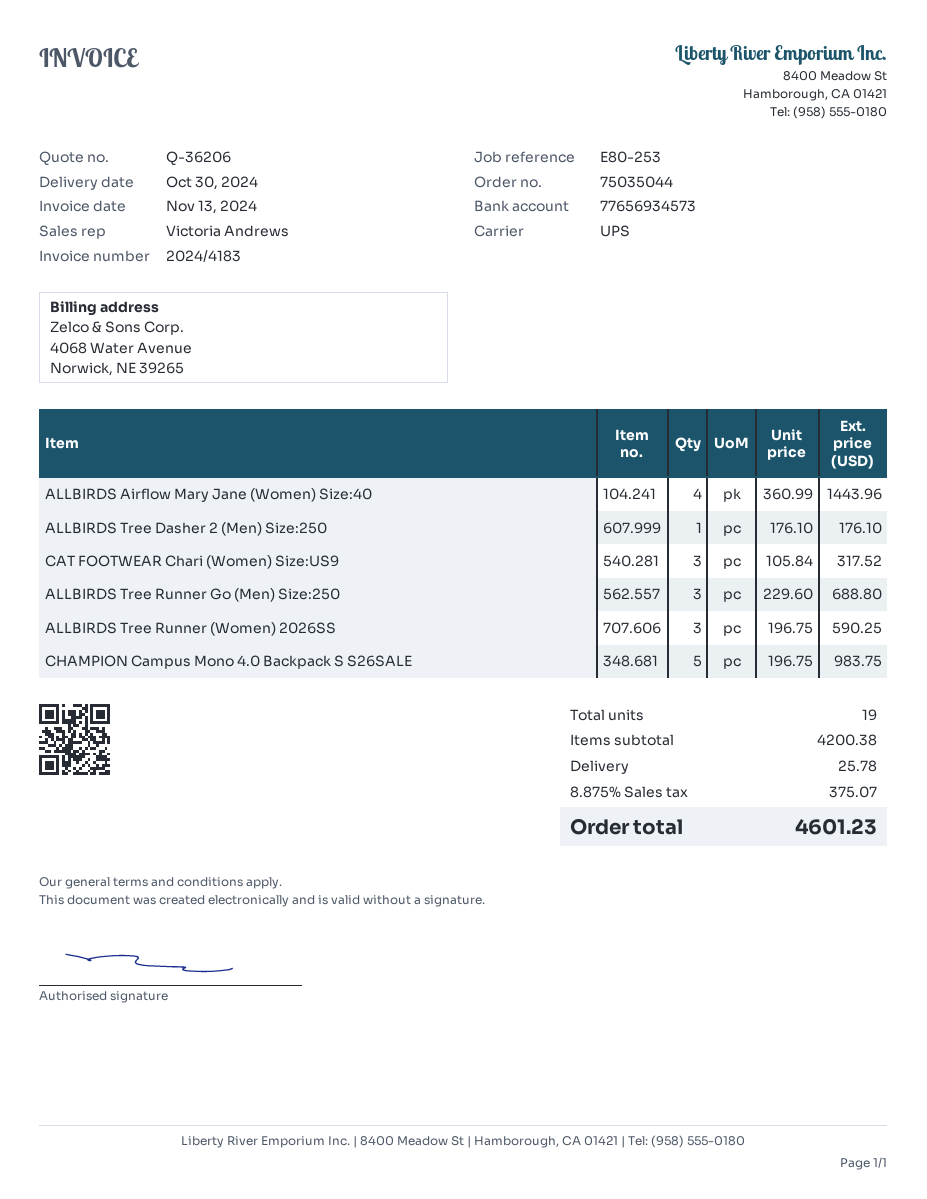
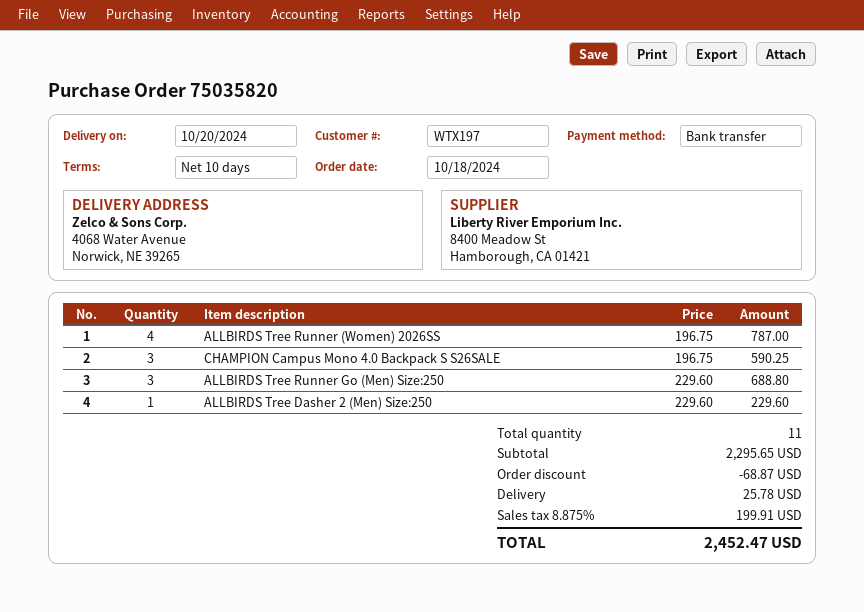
order number: 75035044 -> 75035820
delivery date: 2024-10-30 -> 2024-10-20
ALLBIRDS Airflow Mary Jane (Women) Size:40: 4 x 360.99 = 1443.96 -> none
ALLBIRDS Tree Dasher 2 (Men) Size:250: 1 x 176.10 = 176.10 -> 1 x 229.60 = 229.60
CAT FOOTWEAR Chari (Women) Size:US9: 3 x 105.84 = 317.52 -> none
ALLBIRDS Tree Runner (Women) 2026SS: 3 x 196.75 = 590.25 -> 4 x 196.75 = 787.00
CHAMPION Campus Mono 4.0 Backpack S S26SALE: 5 x 196.75 = 983.75 -> 3 x 196.75 = 590.25
total quantity: 19 -> 11
subtotal: 4200.38 -> 2295.65
discount: none -> 68.87
tax: 8.875% = 375.07 -> 8.875% = 199.91
total: 4601.23 -> 2452.47

